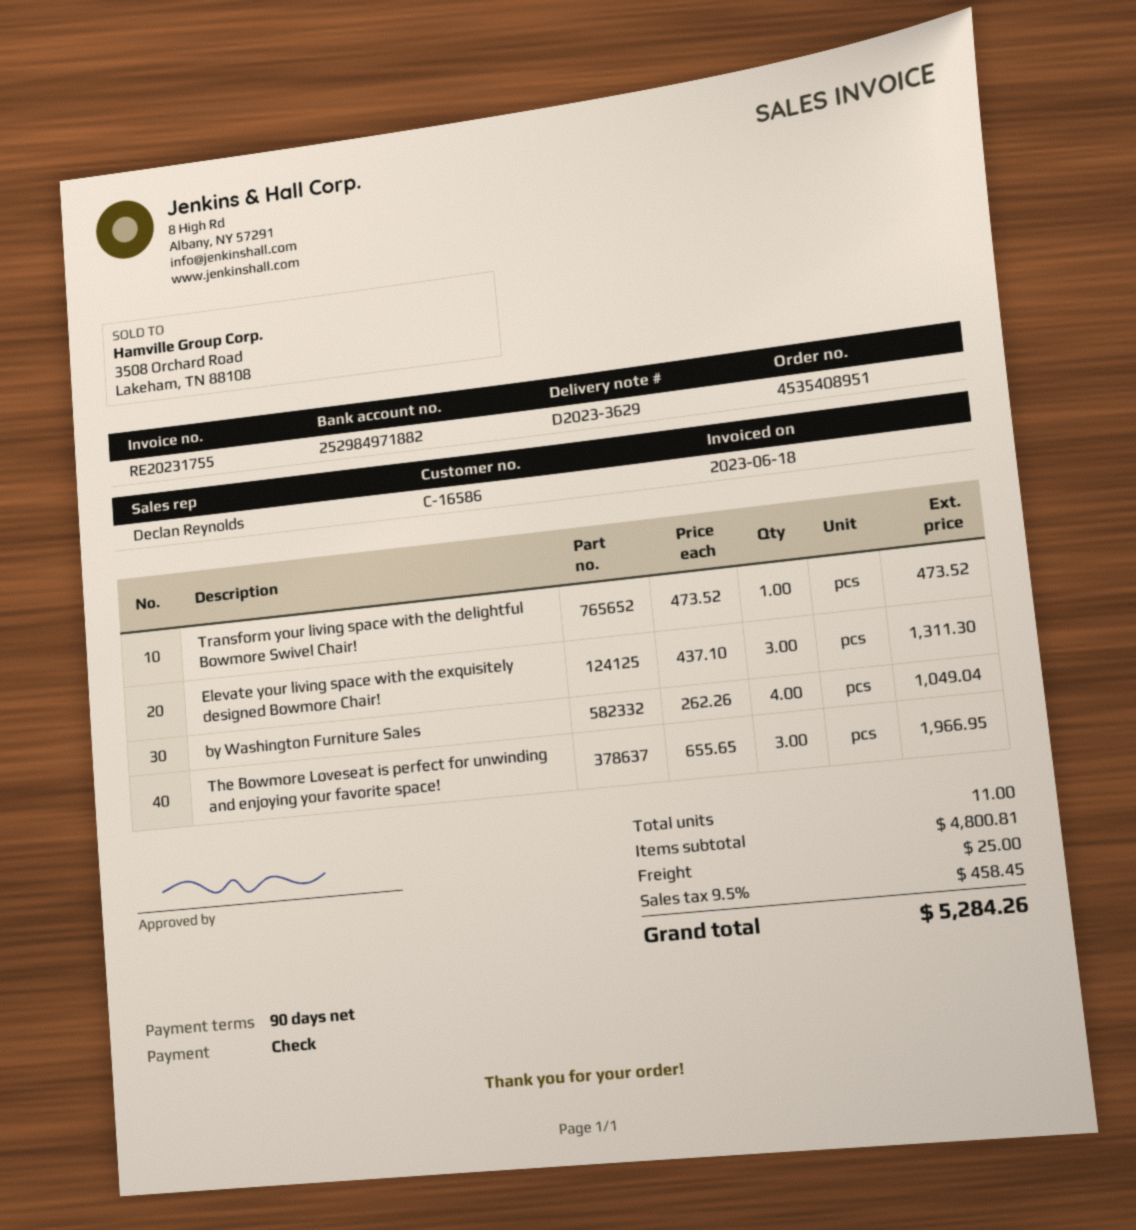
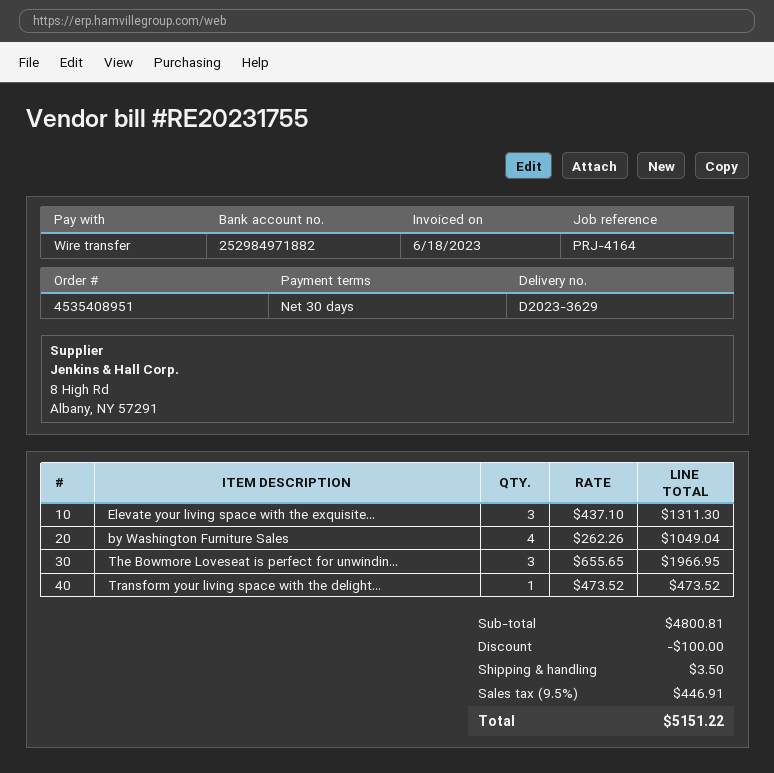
payment terms: 90 days -> 30 days
payment method: cheque -> bank transfer
discount: none -> 100.00
shipping: 25.00 -> 3.50
tax: 9.5% = 458.45 -> 9.5% = 446.91
total: 5284.26 -> 5151.22

